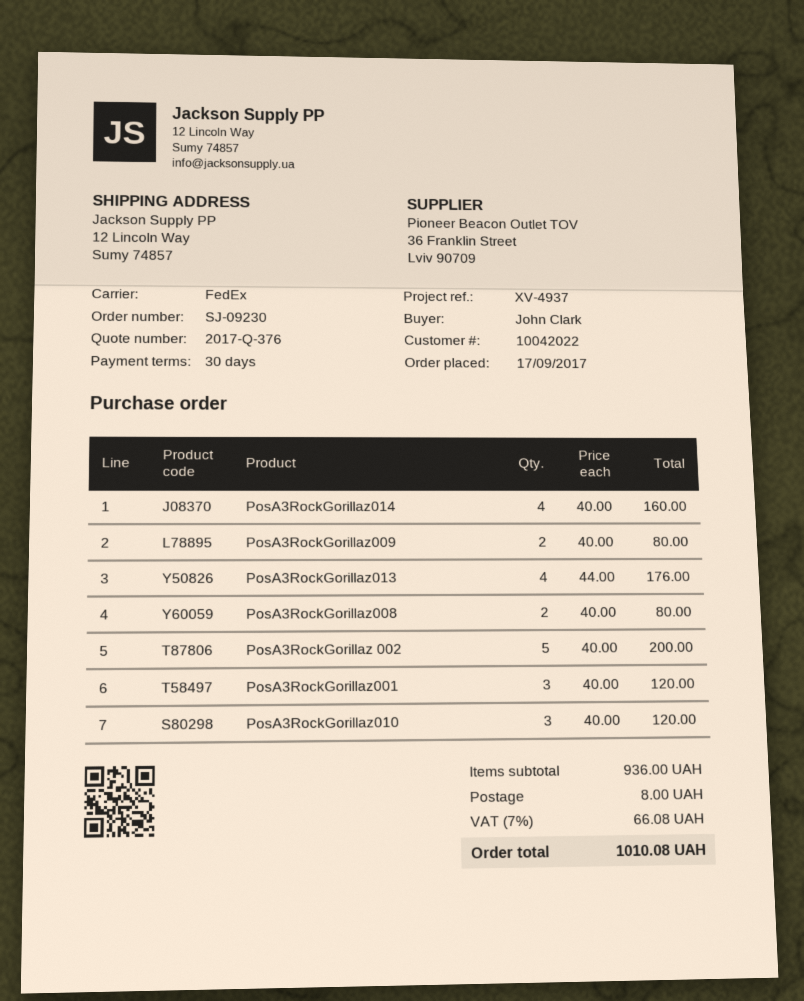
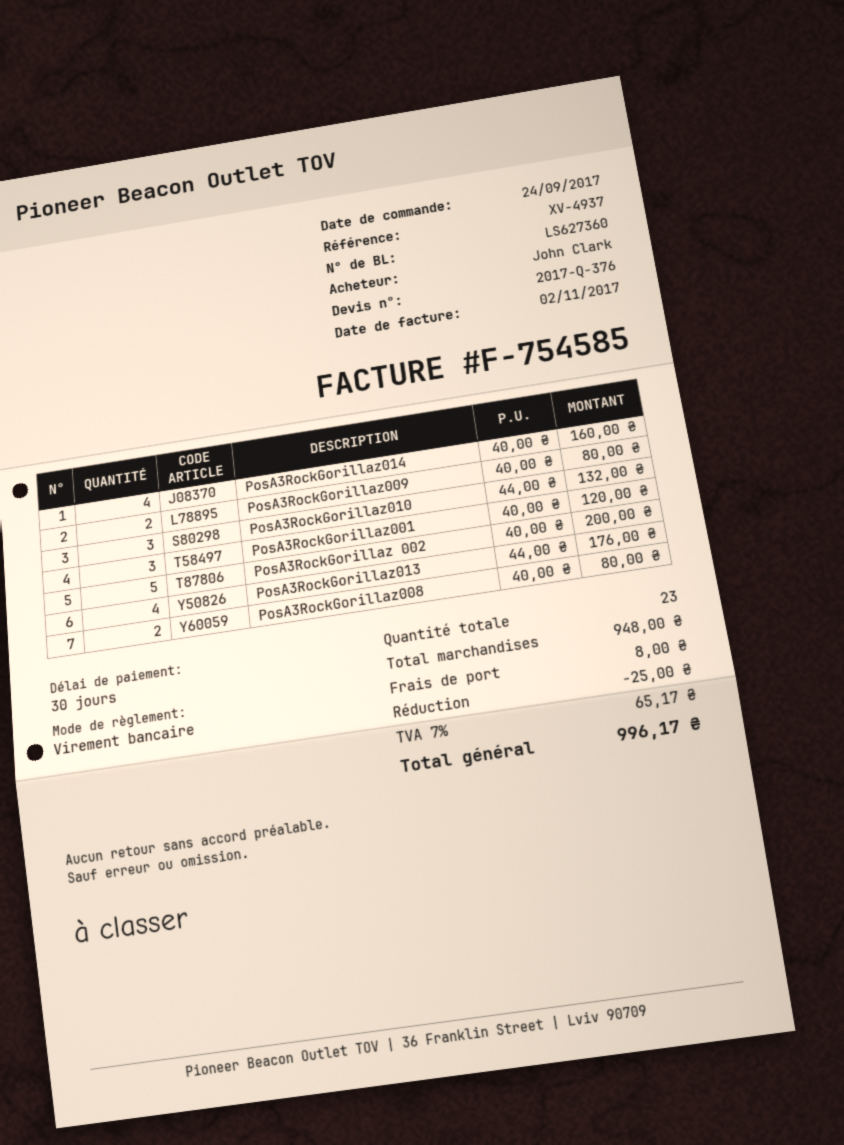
order date: 2017-09-17 -> 2017-09-24
PosA3RockGorillaz010: 3 x 40.00 = 120.00 -> 3 x 44.00 = 132.00
subtotal: 936.00 -> 948.00
discount: none -> 25.00
tax: 7% = 66.08 -> 7% = 65.17
total: 1010.08 -> 996.17

